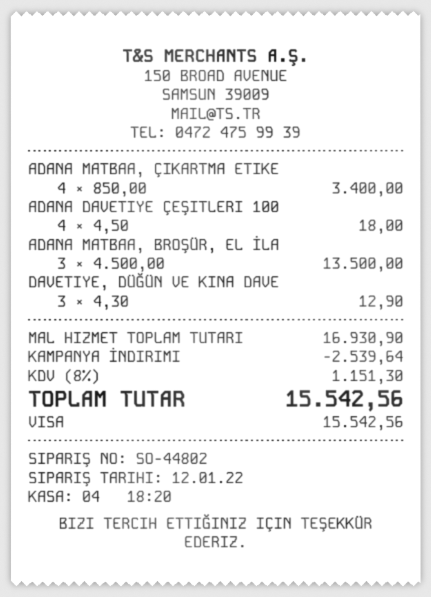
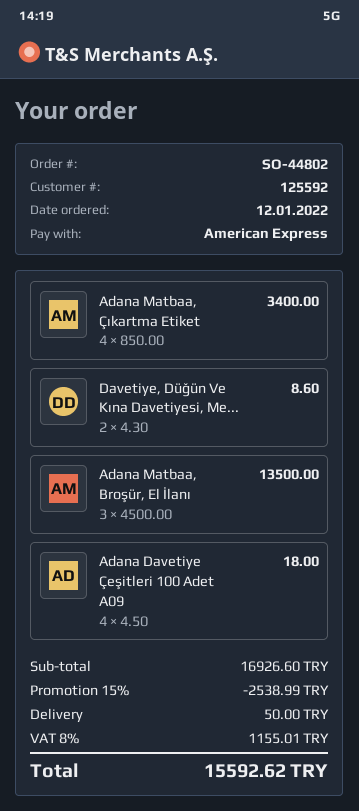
payment method: Visa -> American Express
DAVETIYE, DÜĞÜN VE KINA DAVE: 3 x 4.30 = 12.90 -> 2 x 4.30 = 8.60
subtotal: 16930.90 -> 16926.60
discount: 2539.64 -> 2538.99
shipping: none -> 50.00
tax: 8% = 1151.30 -> 8% = 1155.01
total: 15542.56 -> 15592.62

